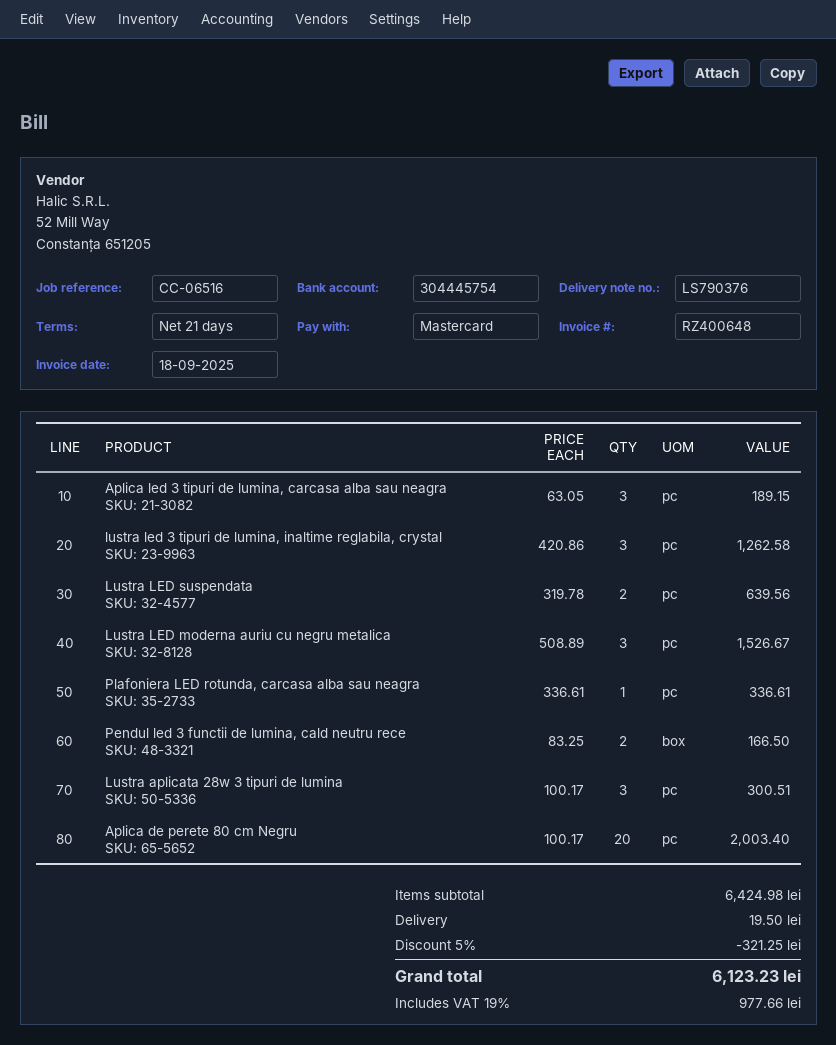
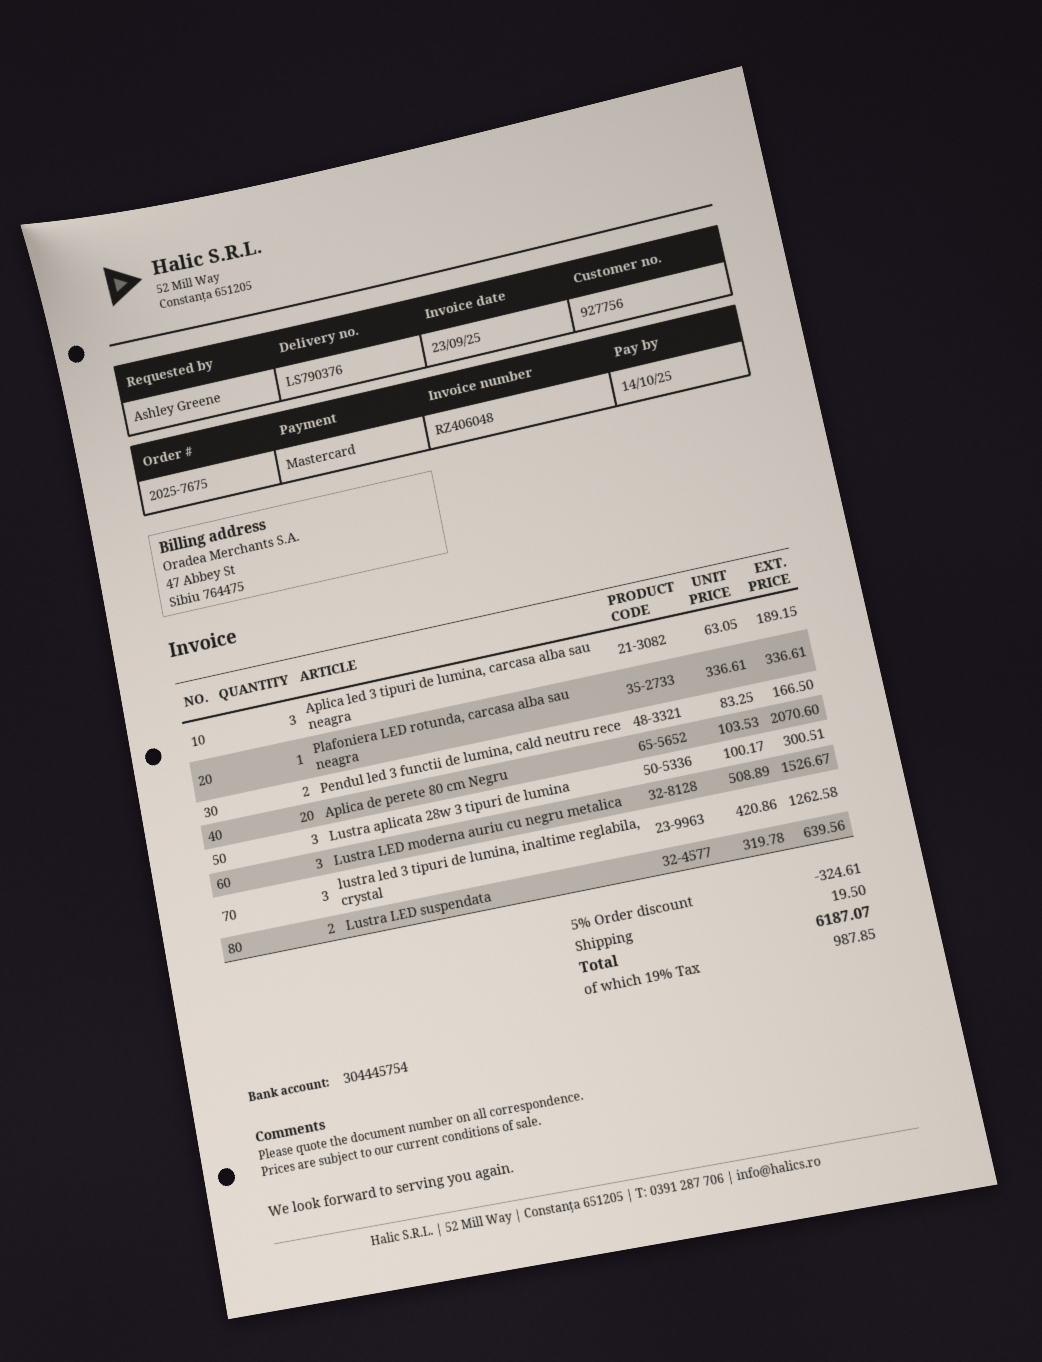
invoice number: RZ400648 -> RZ406048
invoice date: 2025-09-18 -> 2025-09-23
Aplica de perete 80 cm Negru: 20 x 100.17 = 2003.40 -> 20 x 103.53 = 2070.60
discount: 5% = 321.25 -> 5% = 324.61
tax: 19% = 977.66 -> 19% = 987.85
total: 6123.23 -> 6187.07

